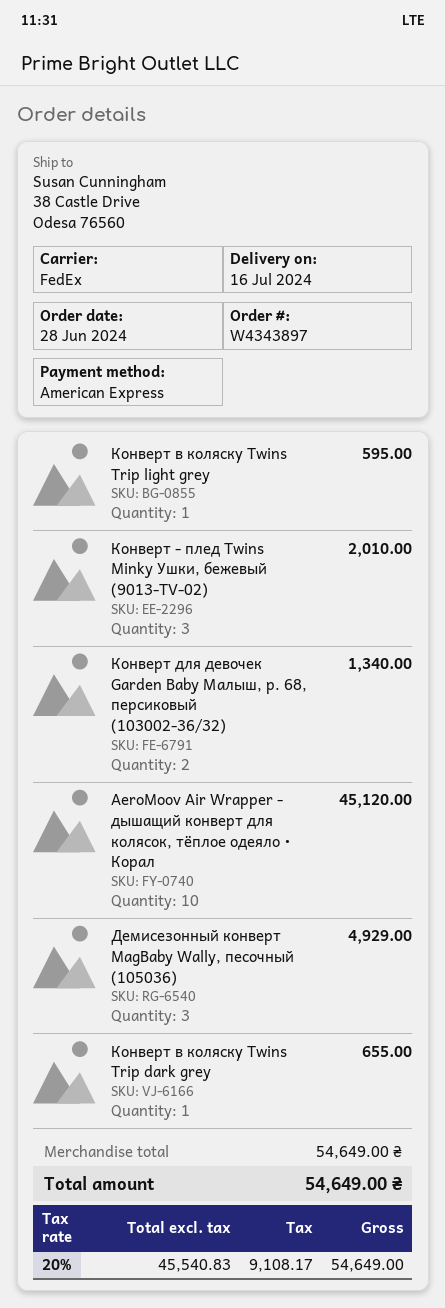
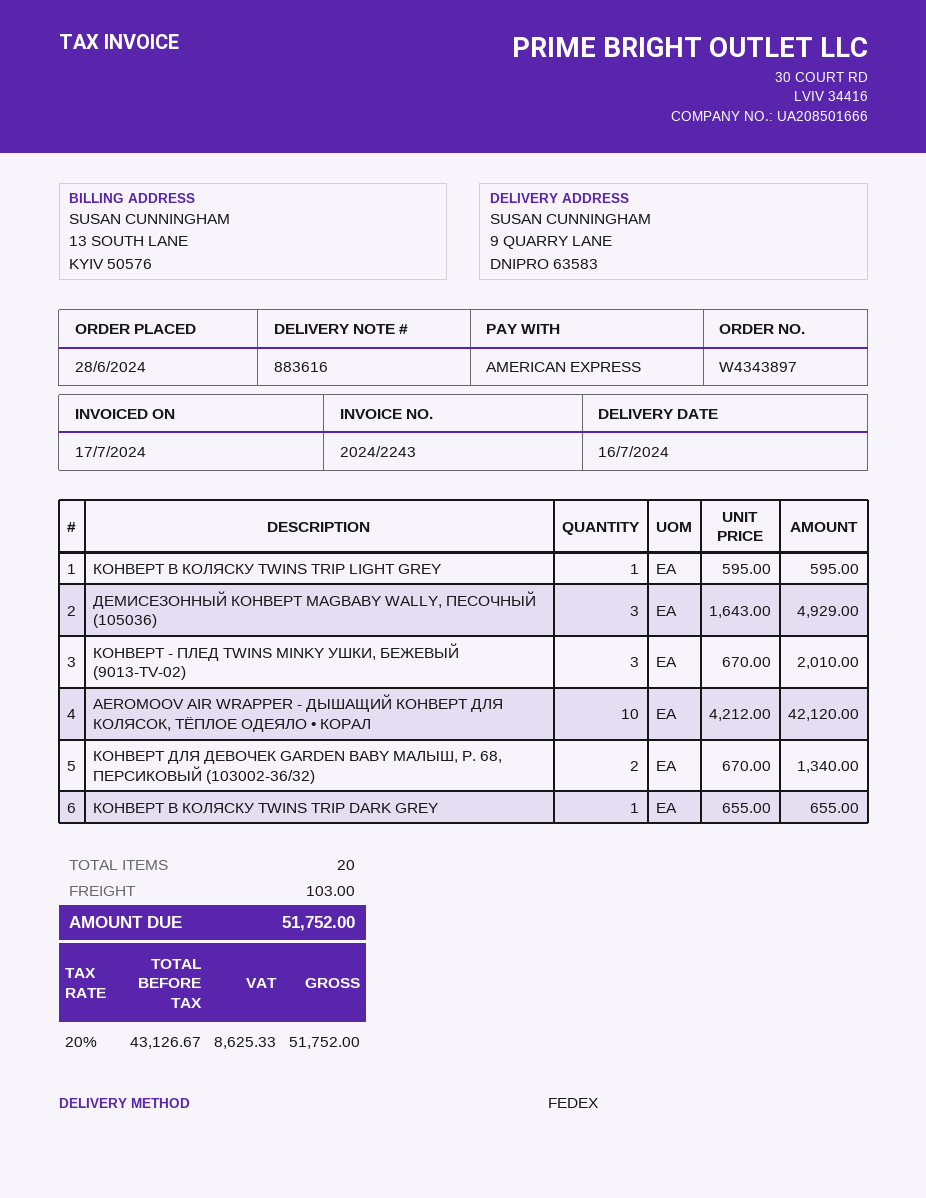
ship to: 38 Castle Drive, Odesa 76560 -> 9 QUARRY LANE, DNIPRO 63583
AeroMoov Air Wrapper - дышащий конверт для колясок, тёплое одеяло • Корал: 10 for 45120.00 -> 10 for 42120.00
shipping: none -> 103.00
net: 45540.83 -> 43126.67
tax: 20% = 9108.17 -> 20% = 8625.33
total: 54649.00 -> 51752.00

